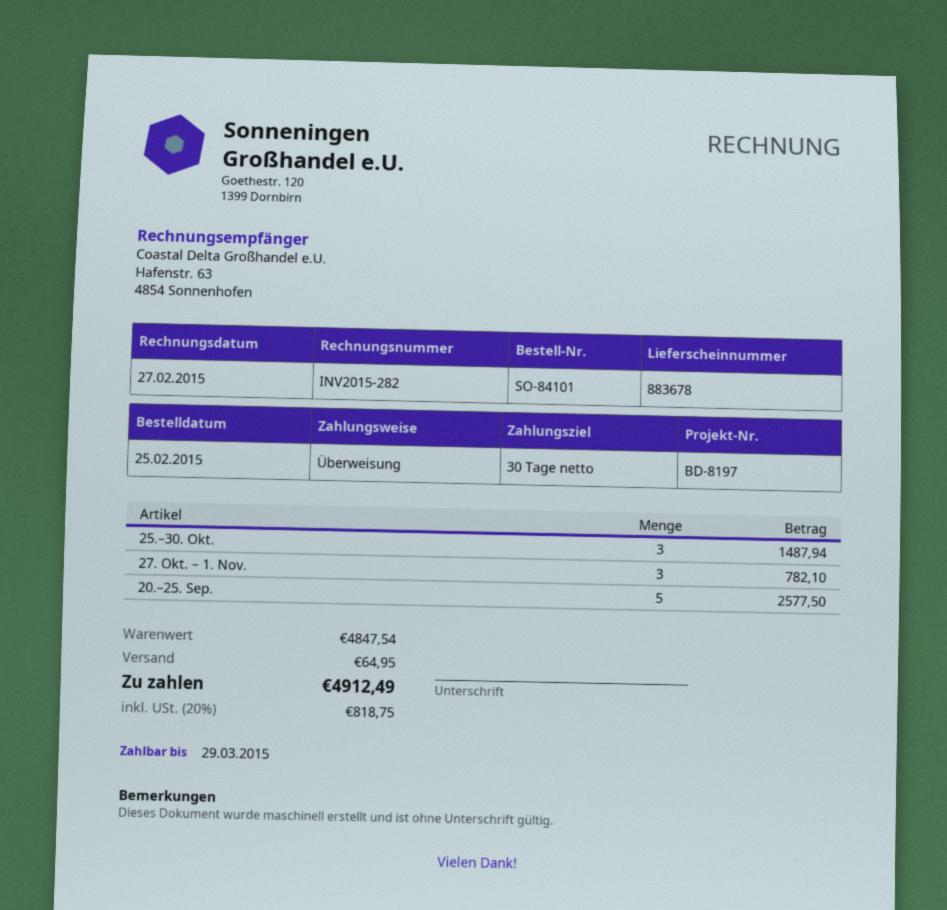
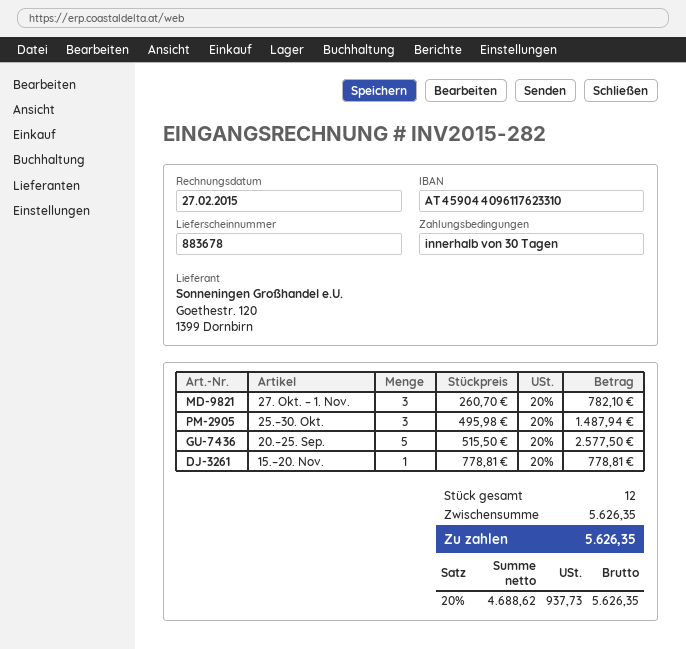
15.–20. Nov.: none -> 1 for 778.81
subtotal: 4847.54 -> 5626.35
shipping: 64.95 -> none
tax: 20% = 818.75 -> 20% = 937.73
total: 4912.49 -> 5626.35

